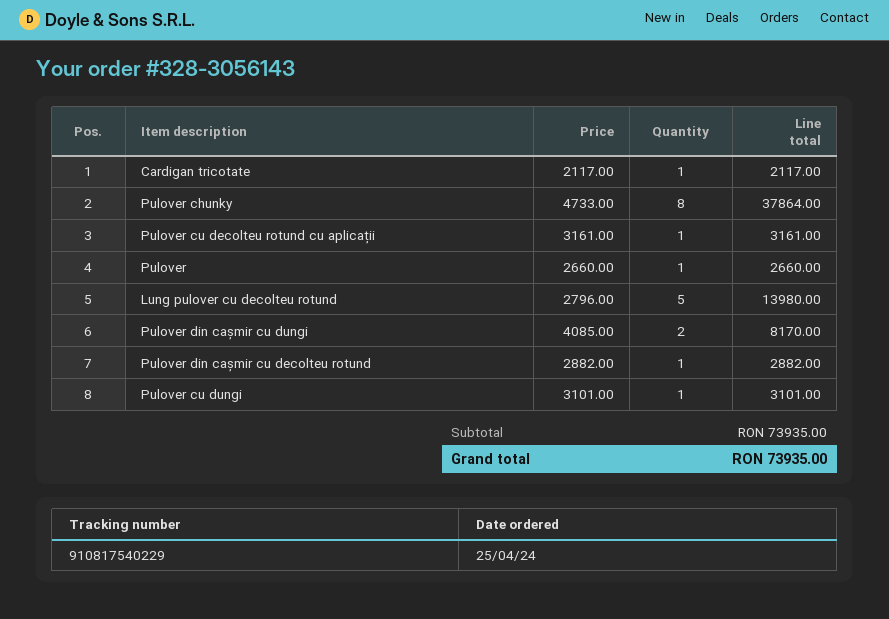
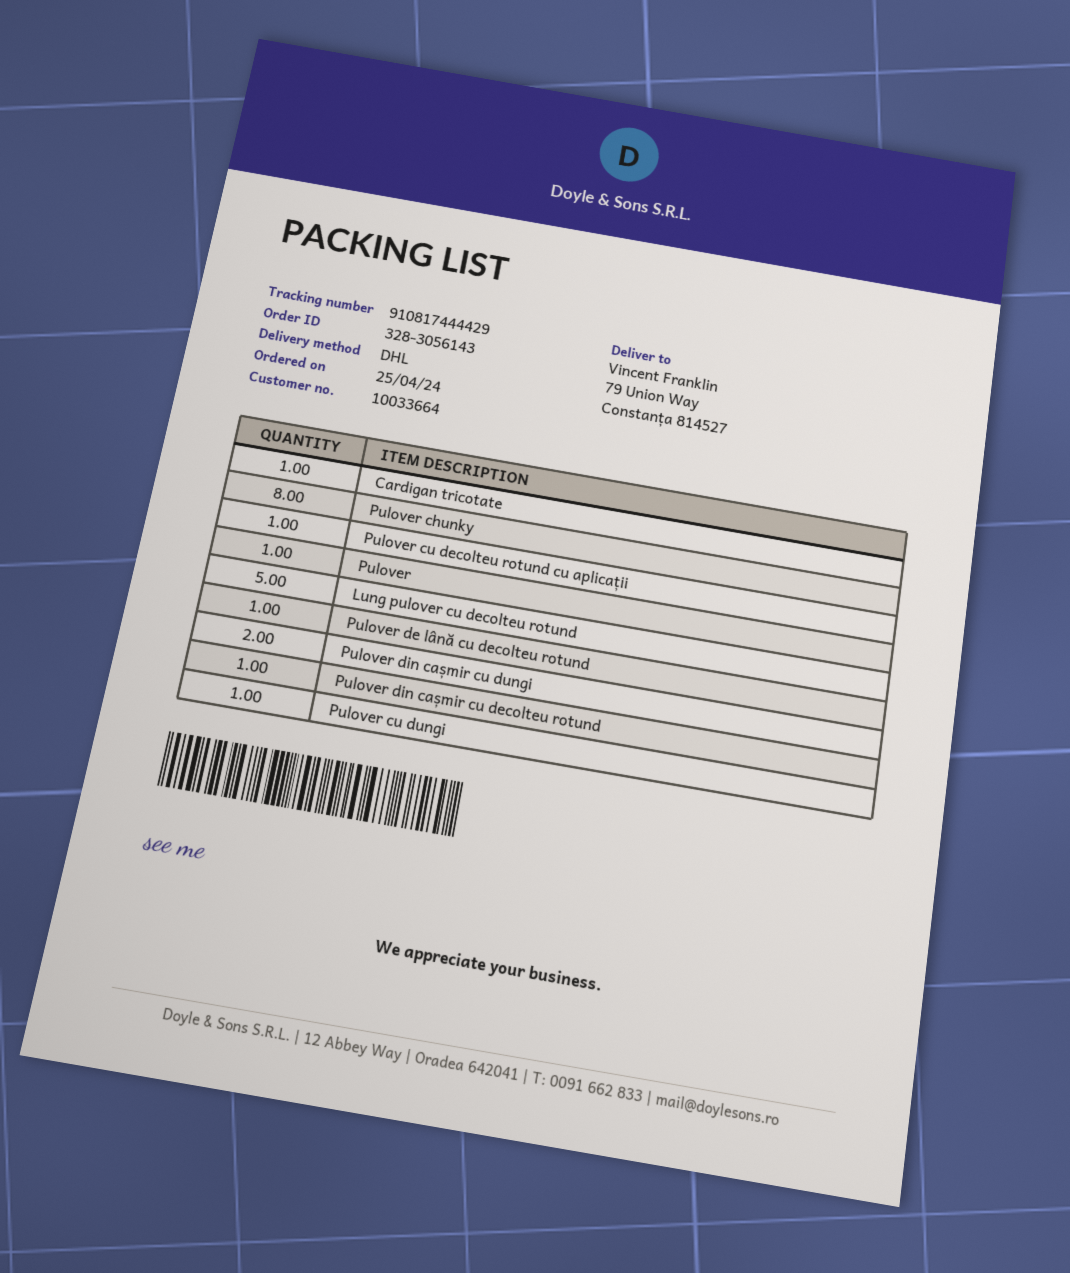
tracking number: 910817540229 -> 910817444429
Pulover de lână cu decolteu rotund: none -> 1

